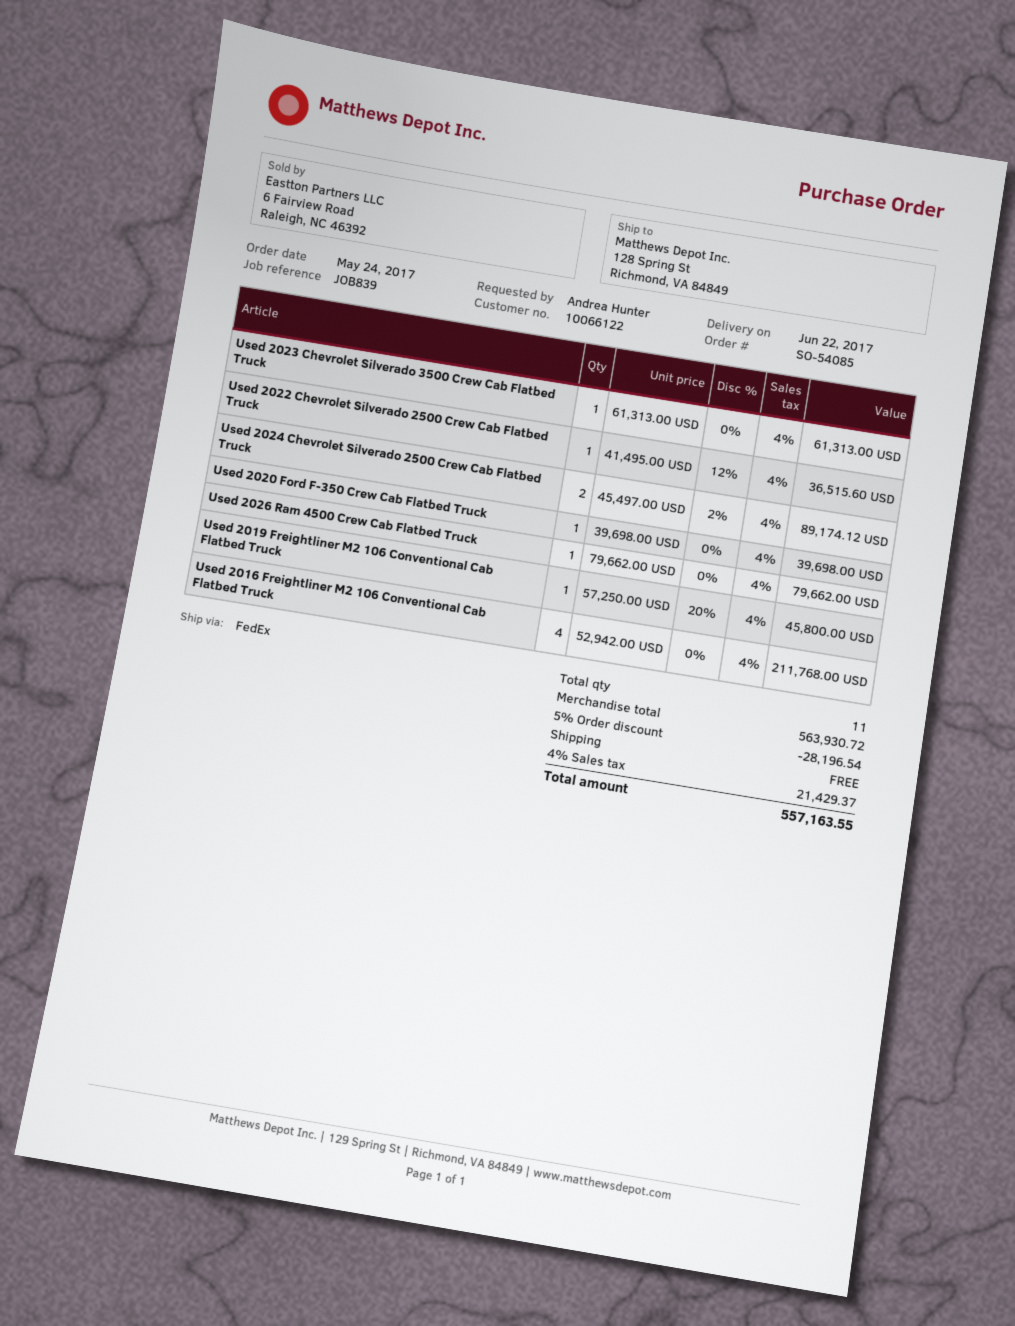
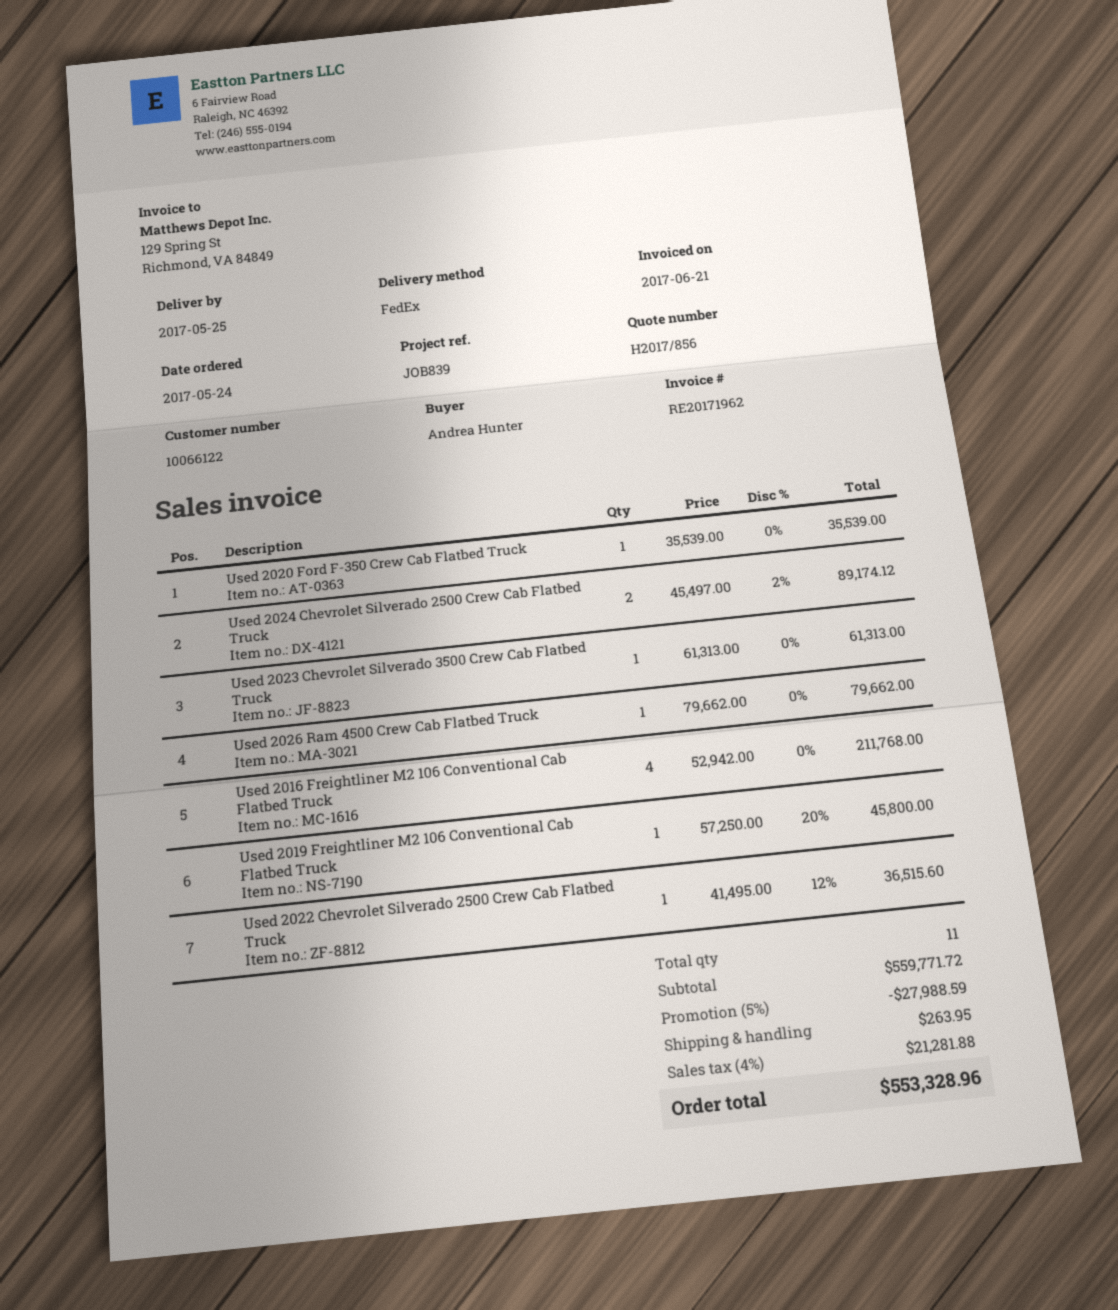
delivery date: 2017-06-22 -> 2017-05-25
Used 2020 Ford F-350 Crew Cab Flatbed Truck: 1 x 39698.00 = 39698.00 -> 1 x 35539.00 = 35539.00
subtotal: 563930.72 -> 559771.72
discount: 5% = 28196.54 -> 5% = 27988.59
shipping: 0.00 -> 263.95
tax: 4% = 21429.37 -> 4% = 21281.88
total: 557163.55 -> 553328.96

